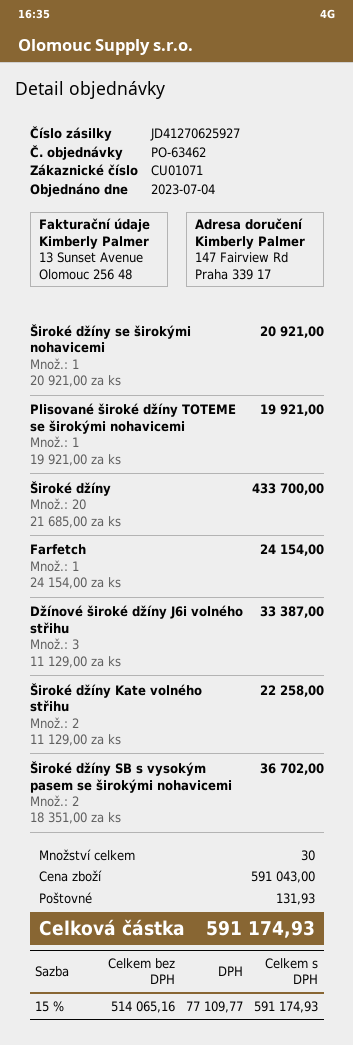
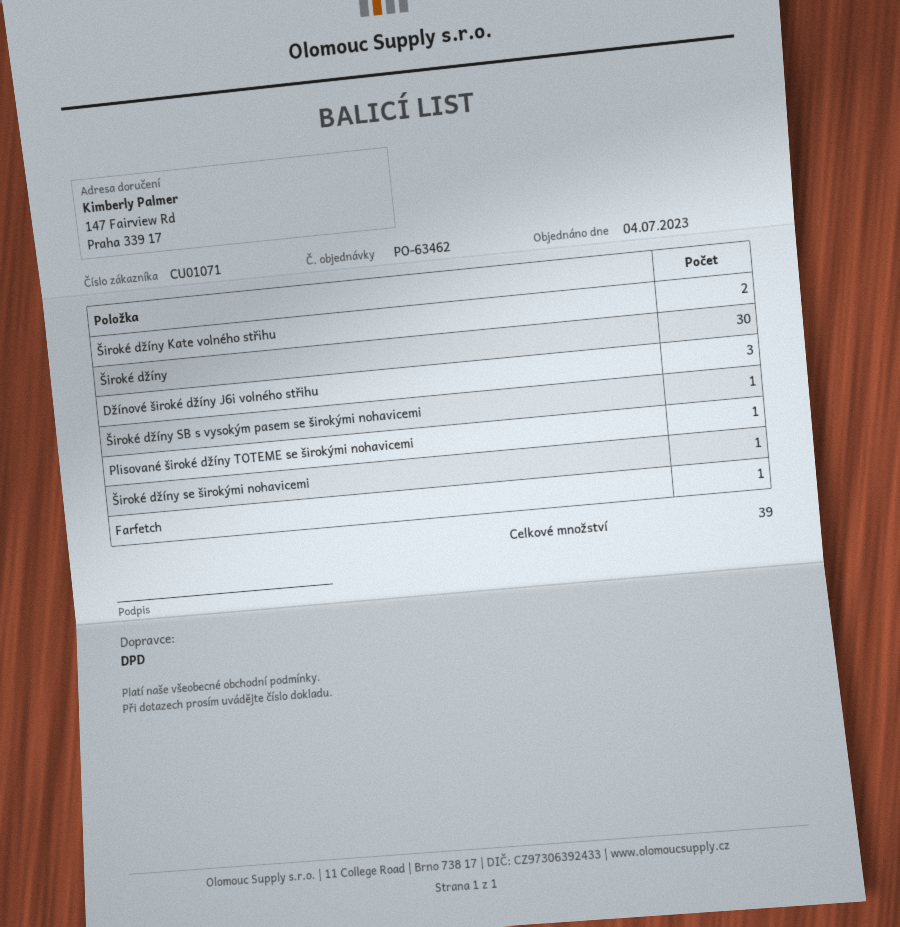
Široké džíny: 20 -> 30
Široké džíny SB s vysokým pasem se širokými nohavicemi: 2 -> 1
total quantity: 30 -> 39

